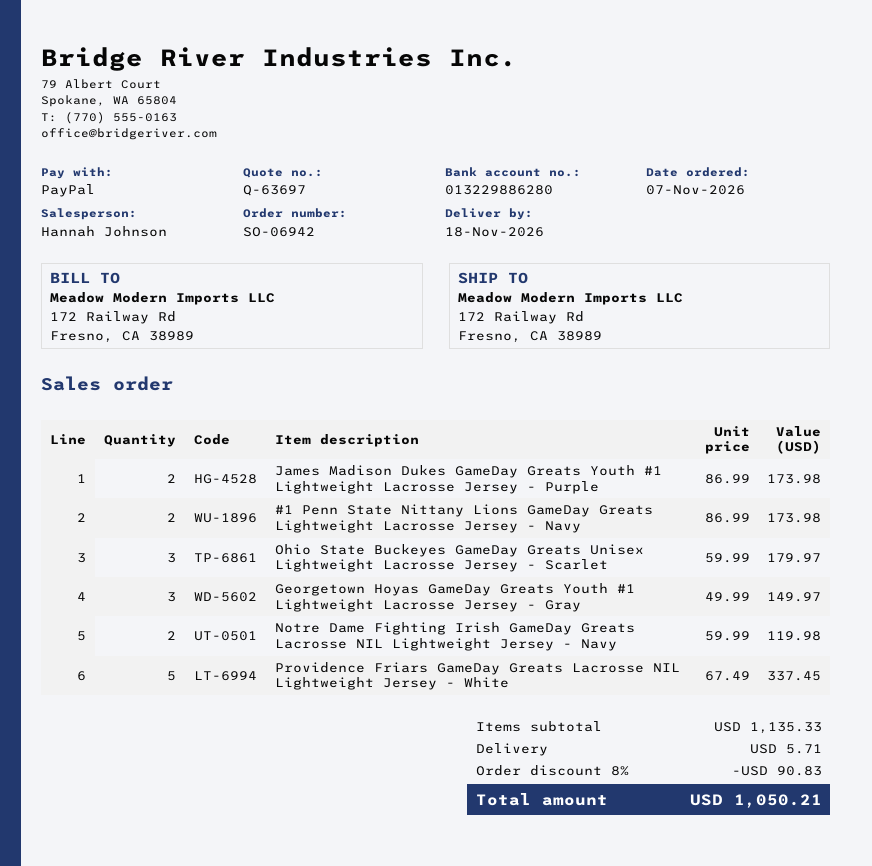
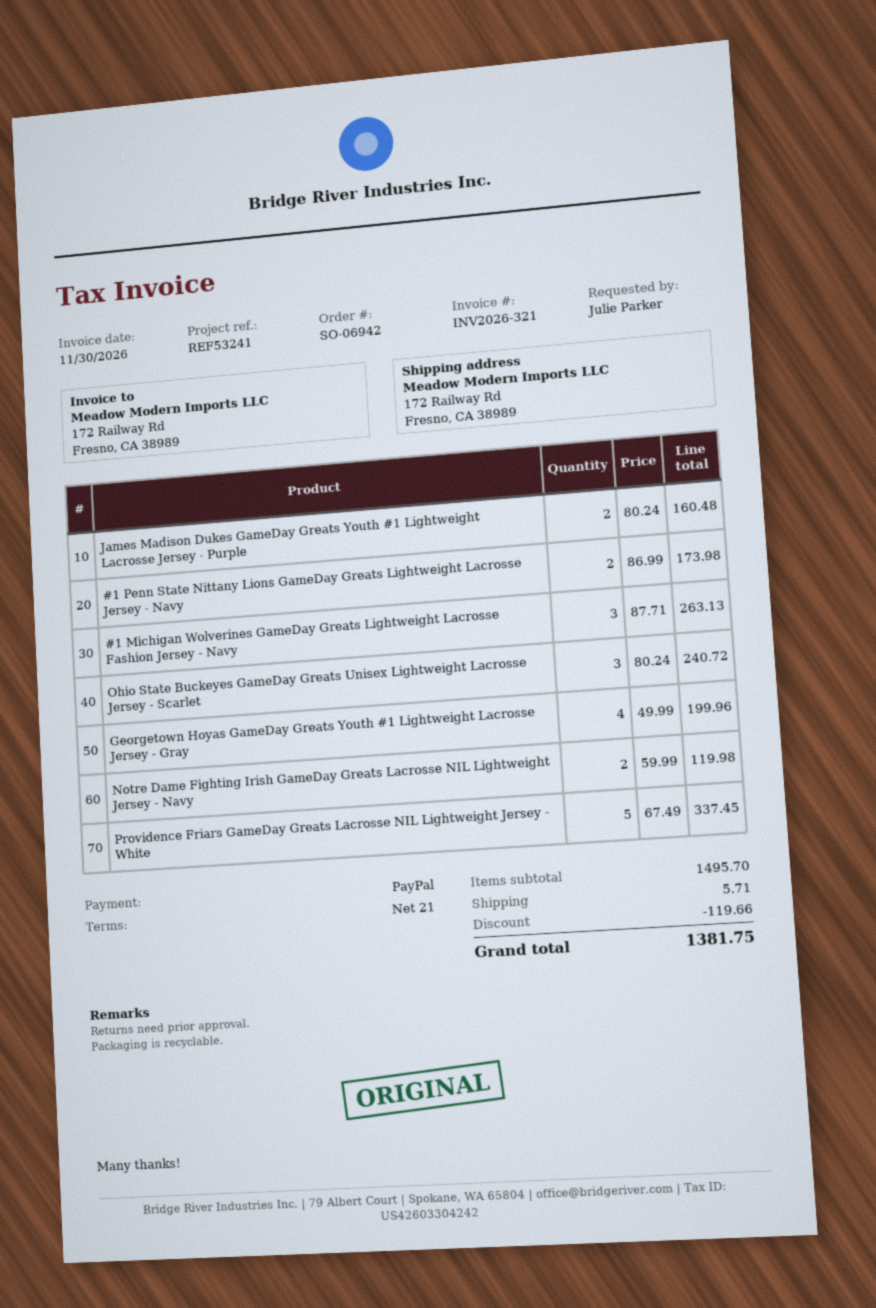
James Madison Dukes GameDay Greats Youth #1 Lightweight Lacrosse Jersey - Purple: 2 x 86.99 = 173.98 -> 2 x 80.24 = 160.48
Ohio State Buckeyes GameDay Greats Unisex Lightweight Lacrosse Jersey - Scarlet: 3 x 59.99 = 179.97 -> 3 x 80.24 = 240.72
Georgetown Hoyas GameDay Greats Youth #1 Lightweight Lacrosse Jersey - Gray: 3 x 49.99 = 149.97 -> 4 x 49.99 = 199.96
#1 Michigan Wolverines GameDay Greats Lightweight Lacrosse Fashion Jersey - Navy: none -> 3 x 87.71 = 263.13
subtotal: 1135.33 -> 1495.70
discount: 90.83 -> 119.66
total: 1050.21 -> 1381.75

